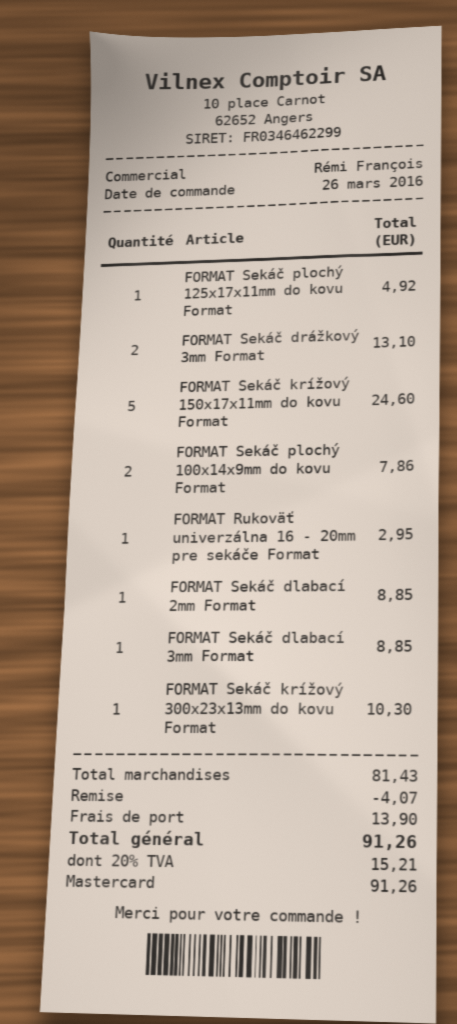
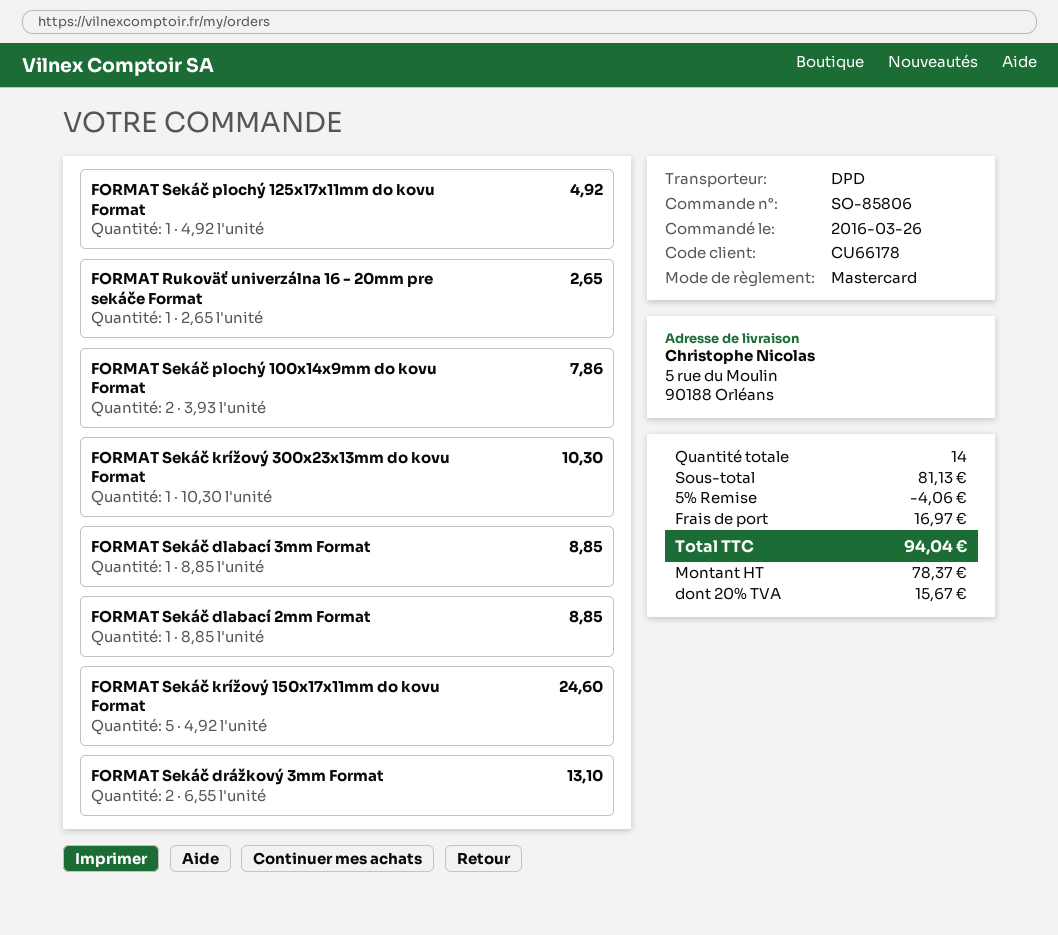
FORMAT Rukoväť univerzálna 16 - 20mm pre sekáče Format: 1 for 2.95 -> 1 for 2.65
subtotal: 81.43 -> 81.13
discount: 4.07 -> 4.06
shipping: 13.90 -> 16.97
tax: 20% = 15.21 -> 20% = 15.67
total: 91.26 -> 94.04

